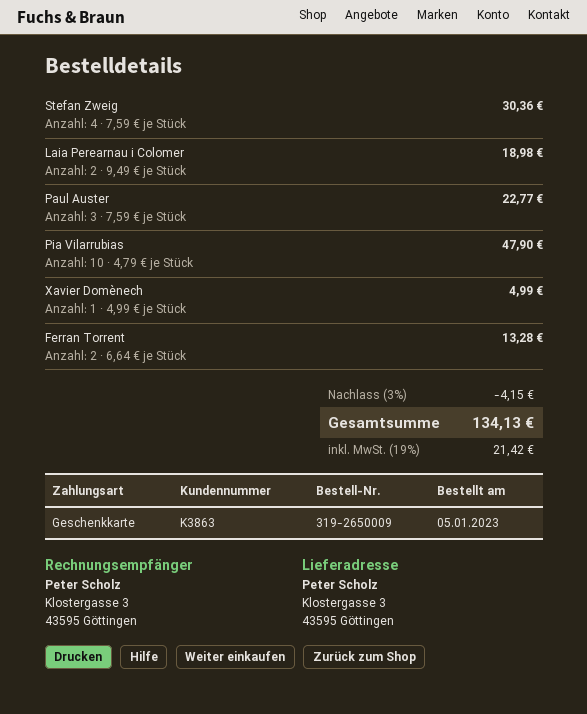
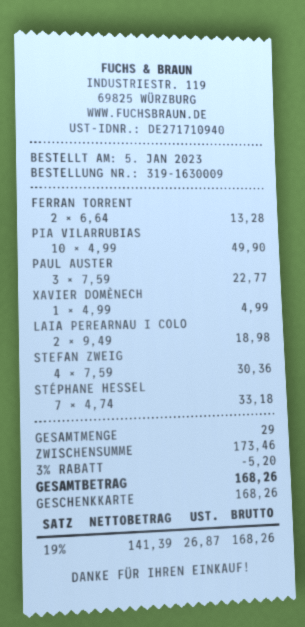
order number: 319-2650009 -> 319-1630009
Pia Vilarrubias: 10 x 4.79 = 47.90 -> 10 x 4.99 = 49.90
STÉPHANE HESSEL: none -> 7 x 4.74 = 33.18
discount: 3% = 4.15 -> 3% = 5.20
tax: 19% = 21.42 -> 19% = 26.87
total: 134.13 -> 168.26

